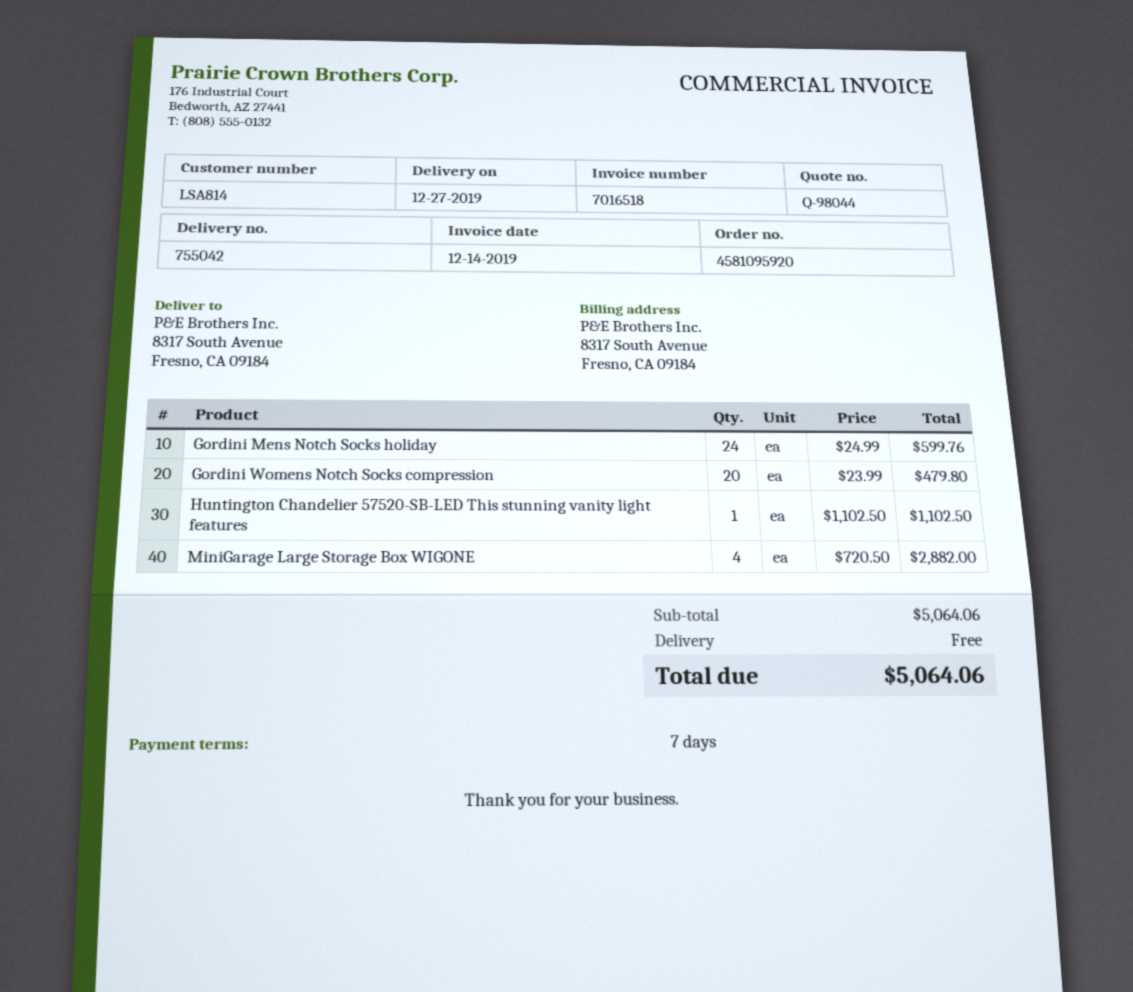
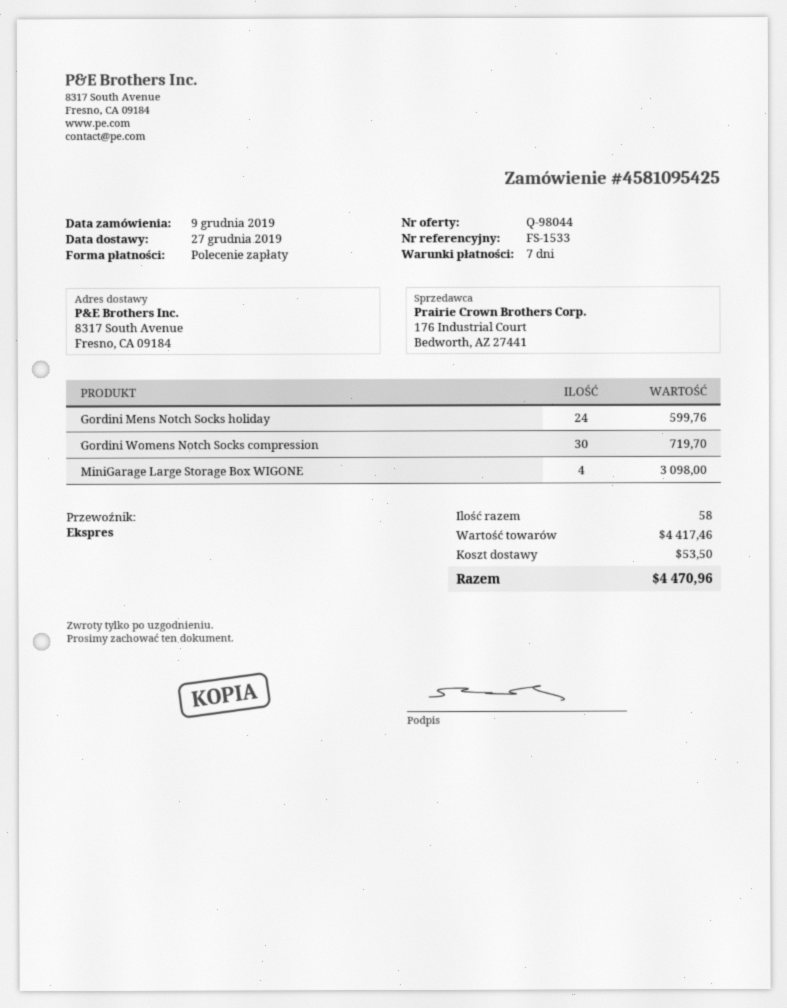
order number: 4581095920 -> 4581095425
Gordini Womens Notch Socks compression: 20 for 479.80 -> 30 for 719.70
Huntington Chandelier 57520-SB-LED This stunning vanity light features: 1 for 1102.50 -> none
MiniGarage Large Storage Box WIGONE: 4 for 2882.00 -> 4 for 3098.00
subtotal: 5064.06 -> 4417.46
shipping: 0.00 -> 53.50
total: 5064.06 -> 4470.96

